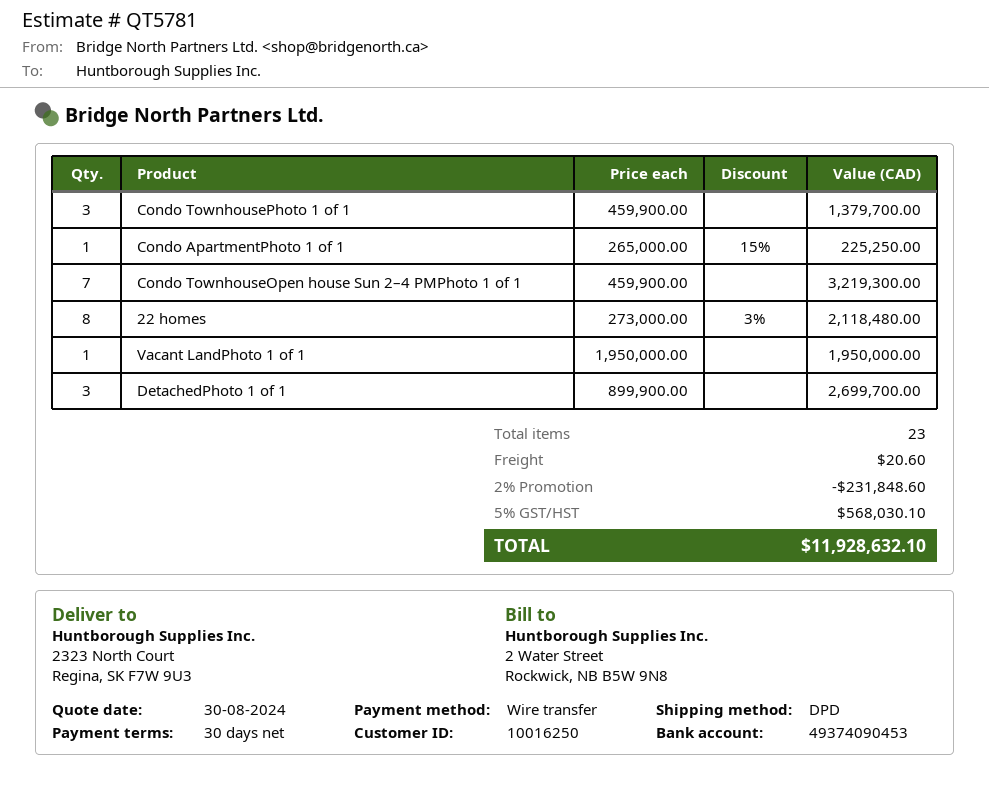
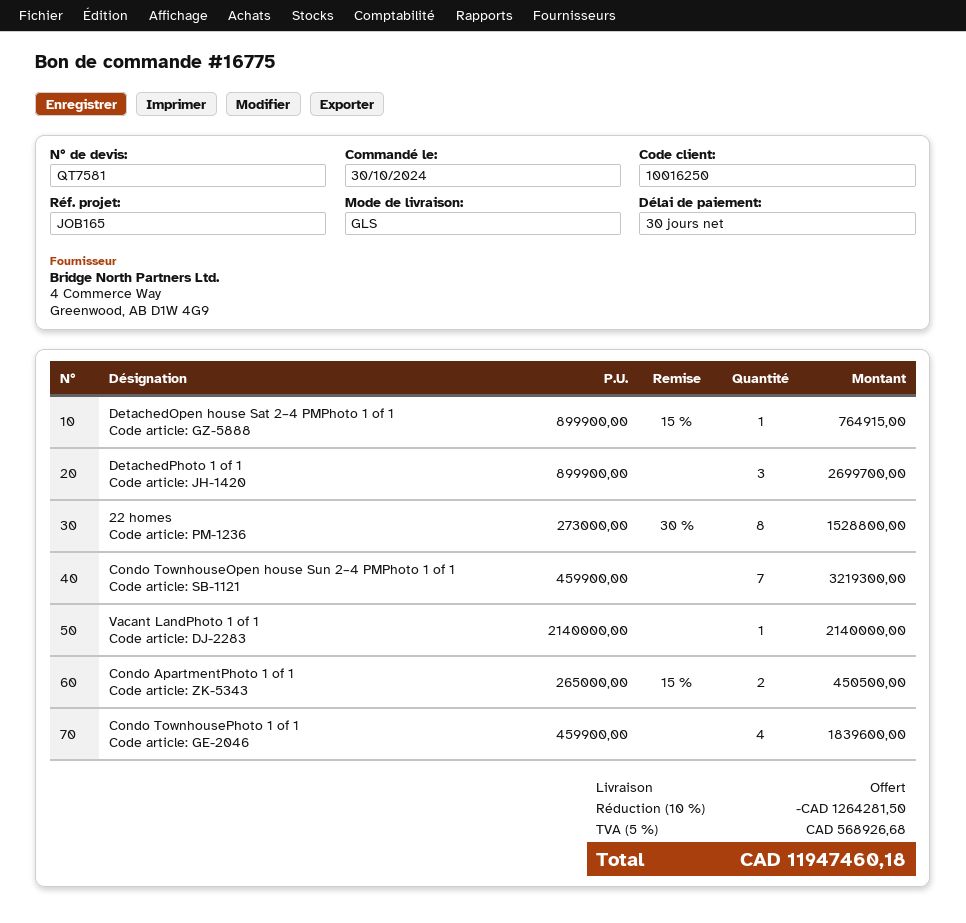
quote number: QT5781 -> QT7581
shipping method: DPD -> GLS
Condo TownhousePhoto 1 of 1: 3 x 459900.00 = 1379700.00 -> 4 x 459900.00 = 1839600.00
Condo ApartmentPhoto 1 of 1: 1 x 265000.00 - 15% = 225250.00 -> 2 x 265000.00 - 15% = 450500.00
22 homes: 8 x 273000.00 - 3% = 2118480.00 -> 8 x 273000.00 - 30% = 1528800.00
Vacant LandPhoto 1 of 1: 1 x 1950000.00 = 1950000.00 -> 1 x 2140000.00 = 2140000.00
DetachedOpen house Sat 2–4 PMPhoto 1 of 1: none -> 1 x 899900.00 - 15% = 764915.00
discount: 2% = 231848.60 -> 10% = 1264281.50
shipping: 20.60 -> 0.00
tax: 5% = 568030.10 -> 5% = 568926.68
total: 11928632.10 -> 11947460.18

